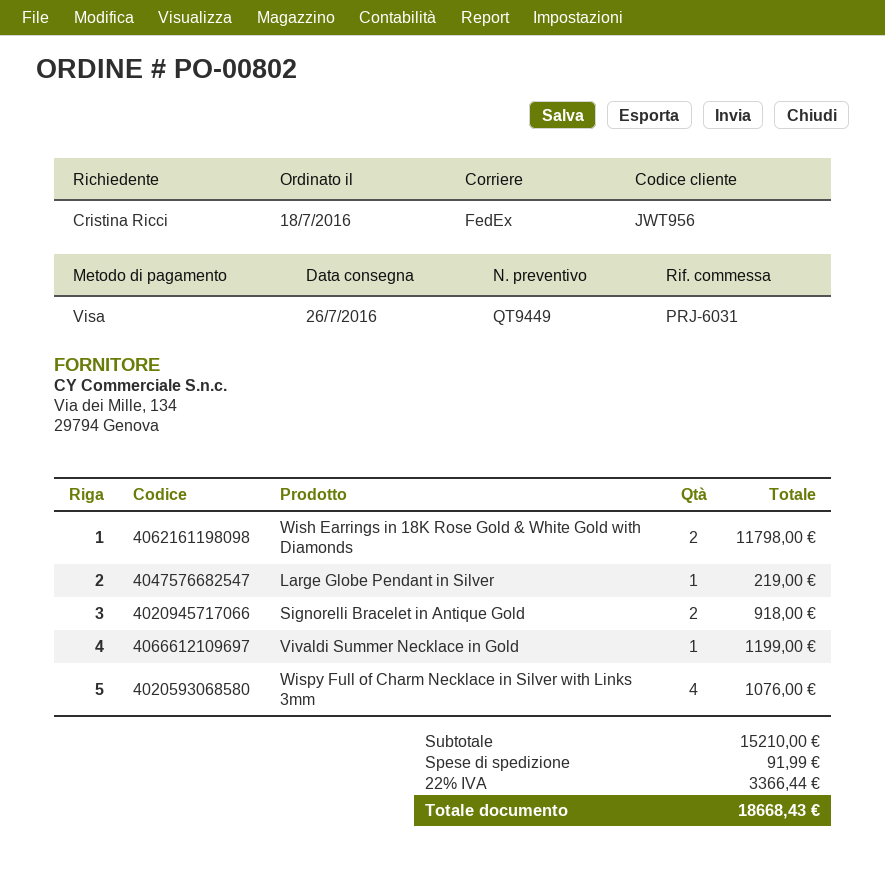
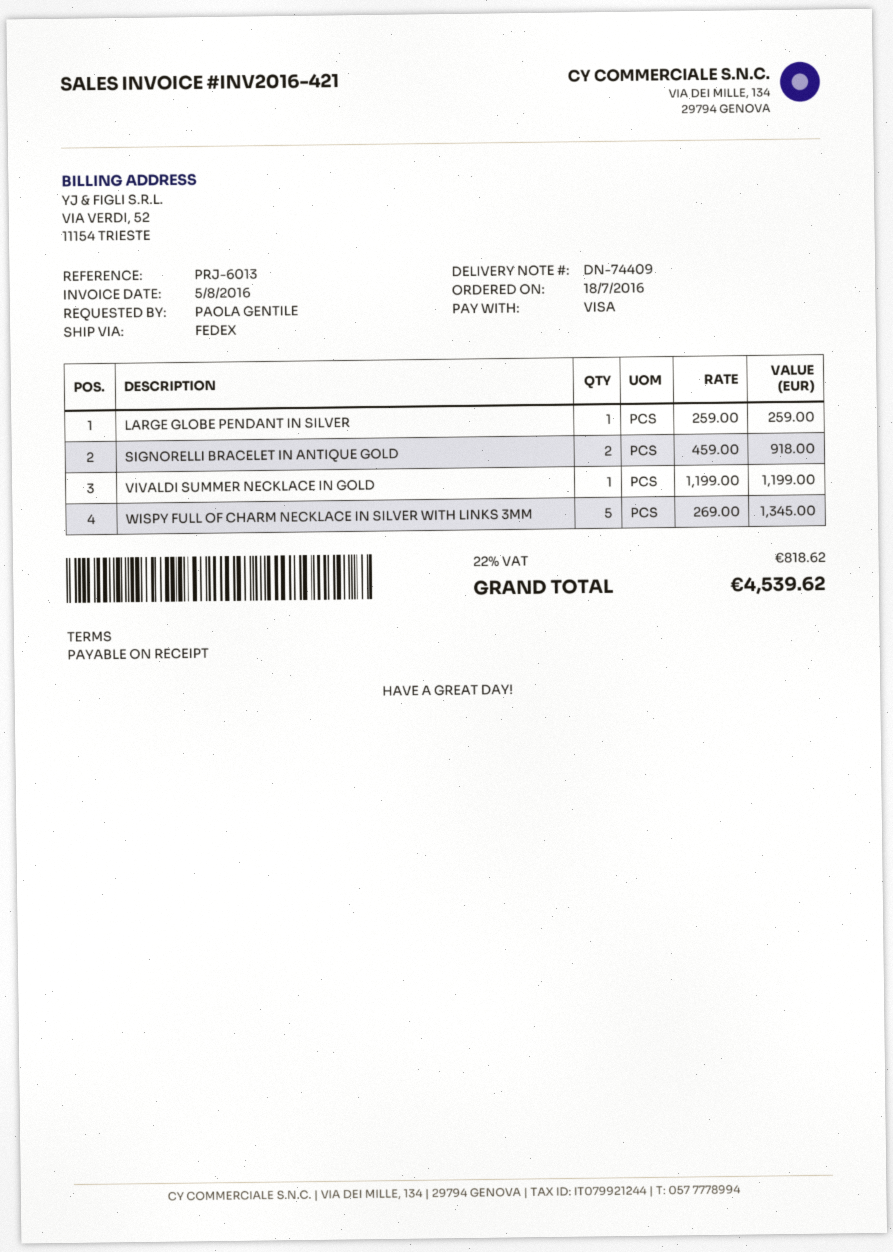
reference: PRJ-6031 -> PRJ-6013
ordered by: Cristina Ricci -> PAOLA GENTILE
Wish Earrings in 18K Rose Gold & White Gold with Diamonds: 2 for 11798.00 -> none
Large Globe Pendant in Silver: 1 for 219.00 -> 1 for 259.00
Wispy Full of Charm Necklace in Silver with Links 3mm: 4 for 1076.00 -> 5 for 1345.00
shipping: 91.99 -> none
tax: 22% = 3366.44 -> 22% = 818.62
total: 18668.43 -> 4539.62

